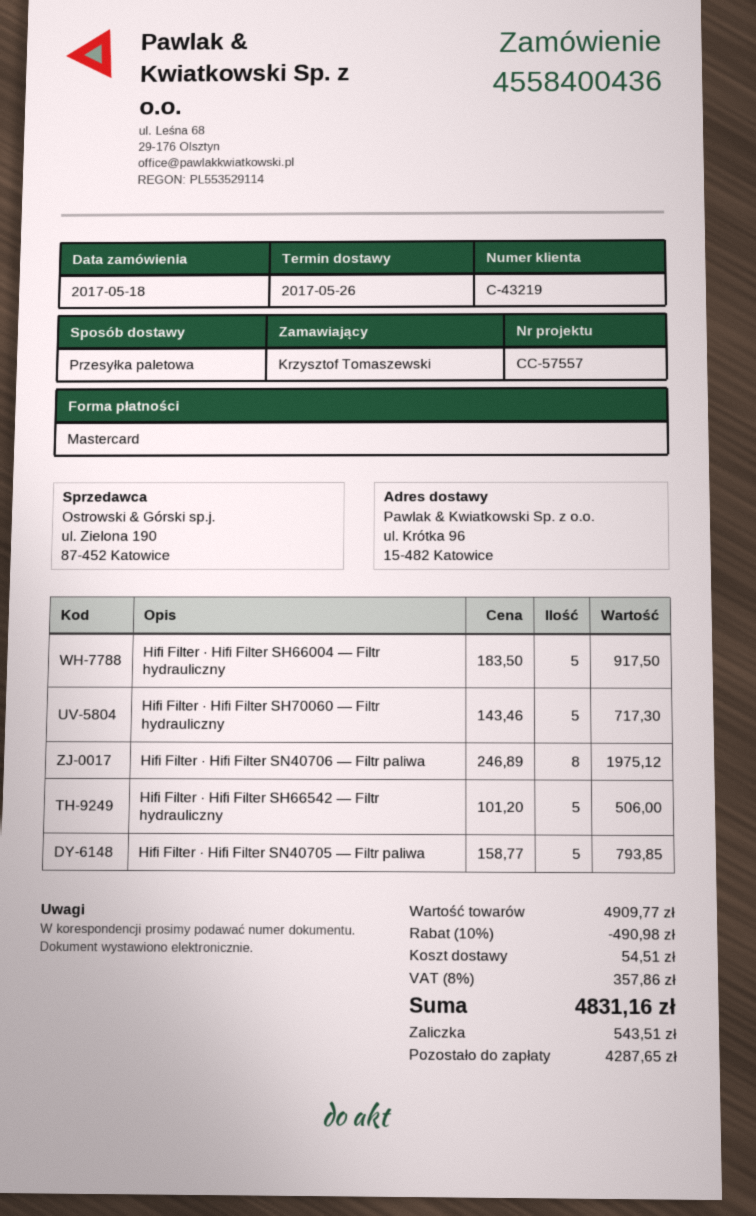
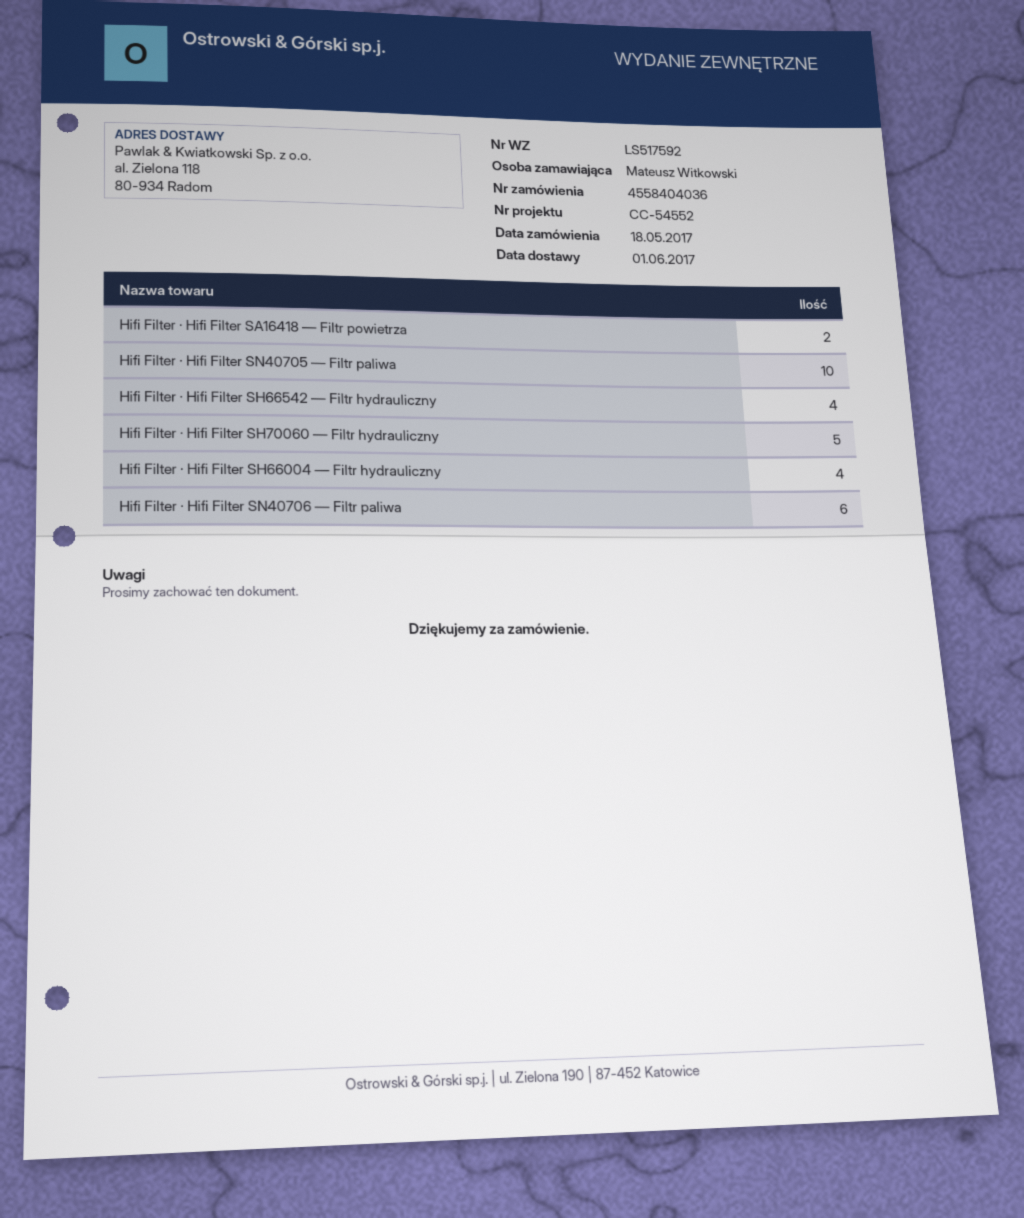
order number: 4558400436 -> 4558404036
delivery date: 2017-05-26 -> 2017-06-01
reference: CC-57557 -> CC-54552
ordered by: Krzysztof Tomaszewski -> Mateusz Witkowski
ship to: ul. Krótka 96, 15-482 Katowice -> al. Zielona 118, 80-934 Radom
Hifi Filter · Hifi Filter SH66004 — Filtr hydrauliczny: 5 -> 4
Hifi Filter · Hifi Filter SN40706 — Filtr paliwa: 8 -> 6
Hifi Filter · Hifi Filter SH66542 — Filtr hydrauliczny: 5 -> 4
Hifi Filter · Hifi Filter SN40705 — Filtr paliwa: 5 -> 10
Hifi Filter · Hifi Filter SA16418 — Filtr powietrza: none -> 2

